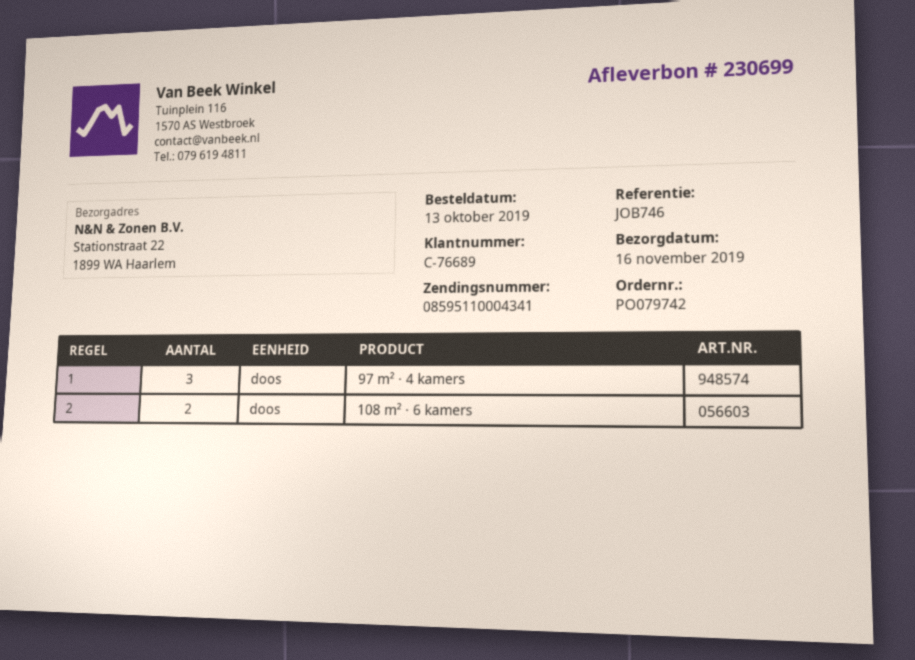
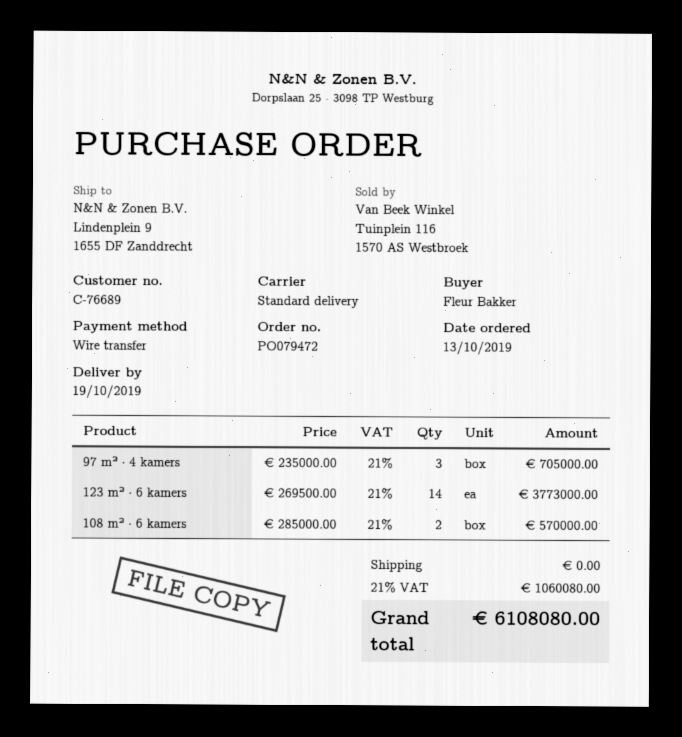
order number: PO079742 -> PO079472
delivery date: 2019-11-16 -> 2019-10-19
ship to: Stationstraat 22, 1899 WA Haarlem -> Lindenplein 9, 1655 DF Zanddrecht
123 m² · 6 kamers: none -> 14

